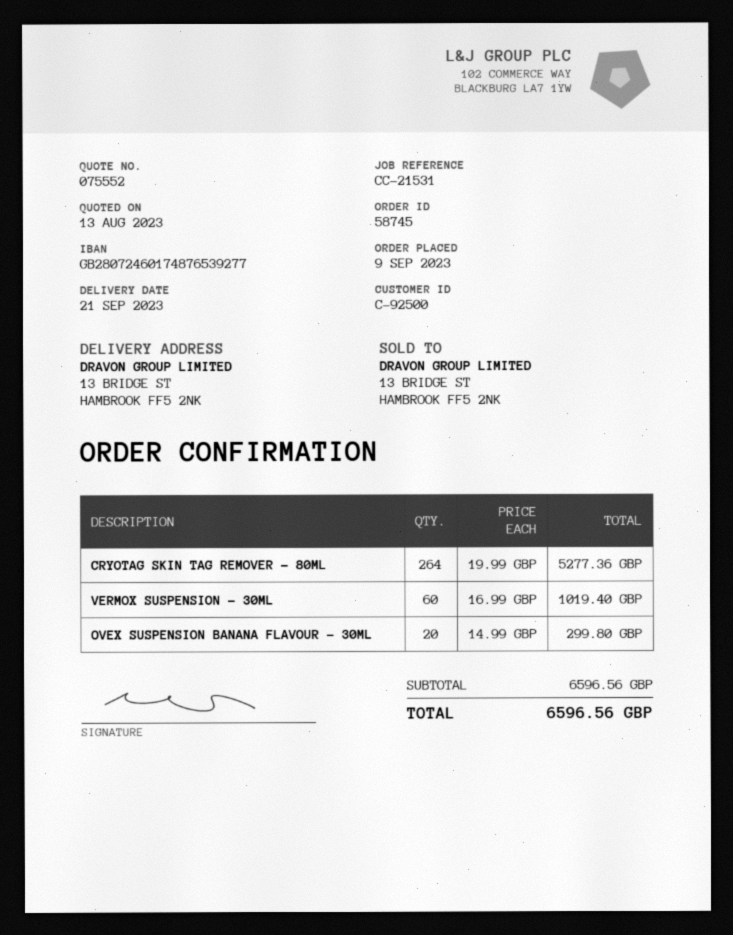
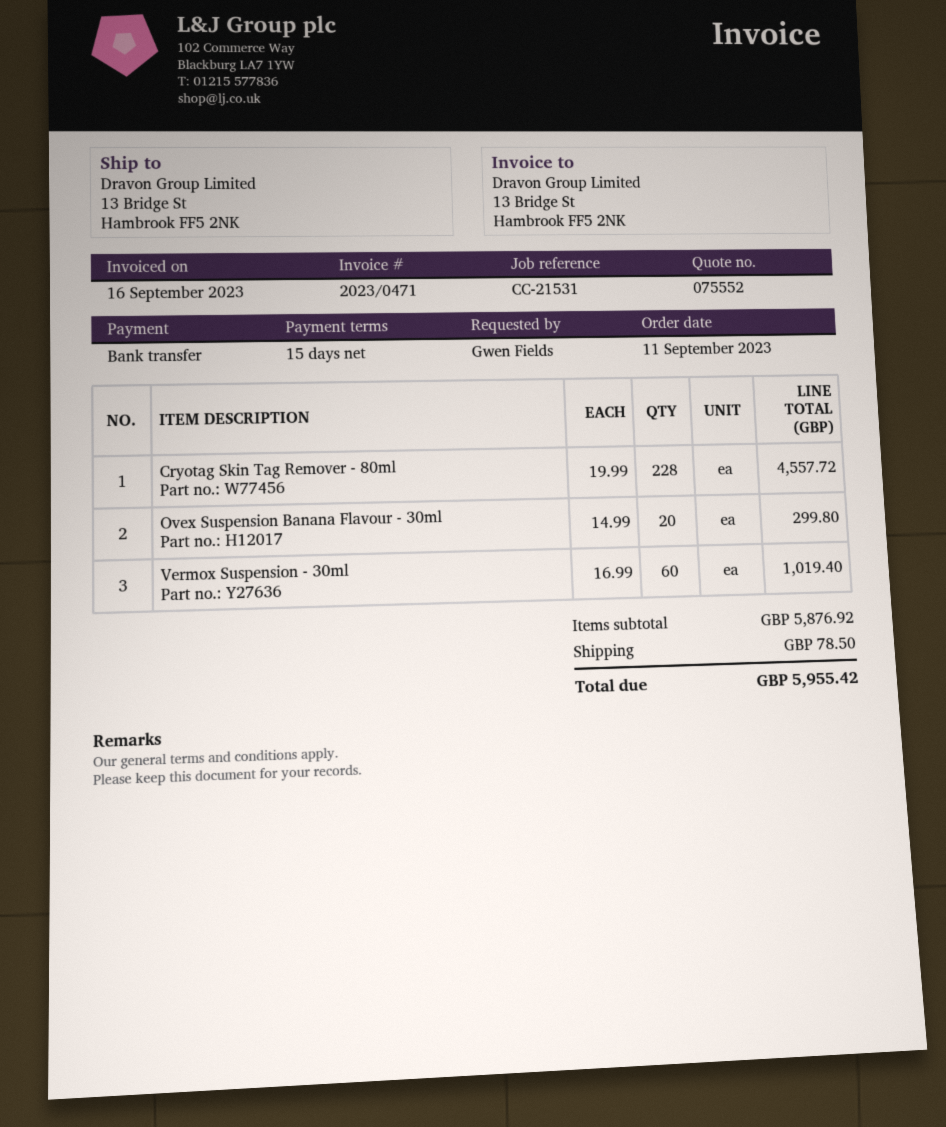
order date: 2023-09-09 -> 2023-09-11
CRYOTAG SKIN TAG REMOVER - 80ML: 264 x 19.99 = 5277.36 -> 228 x 19.99 = 4557.72
subtotal: 6596.56 -> 5876.92
shipping: none -> 78.50
total: 6596.56 -> 5955.42

